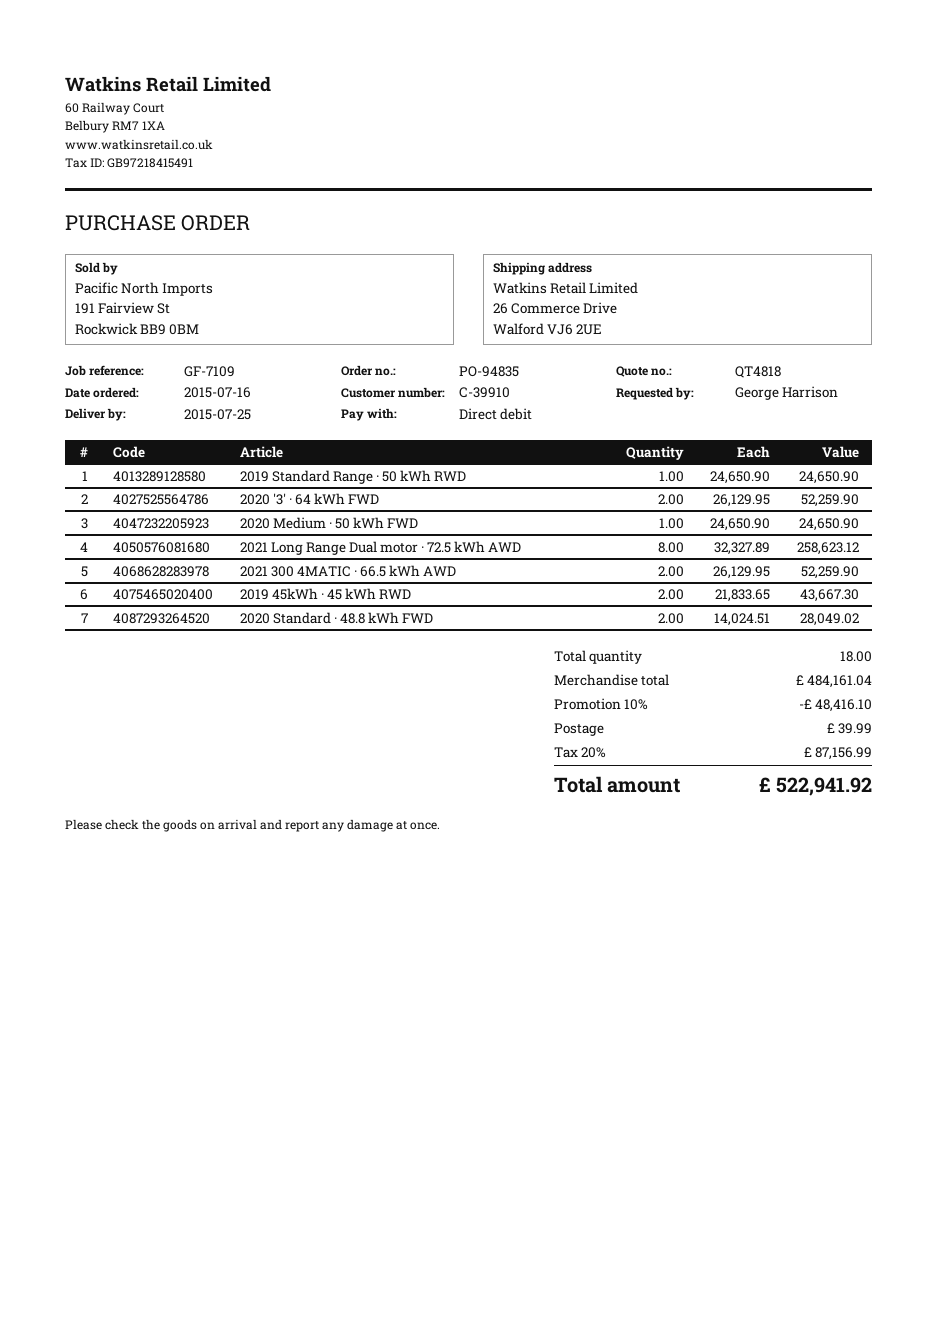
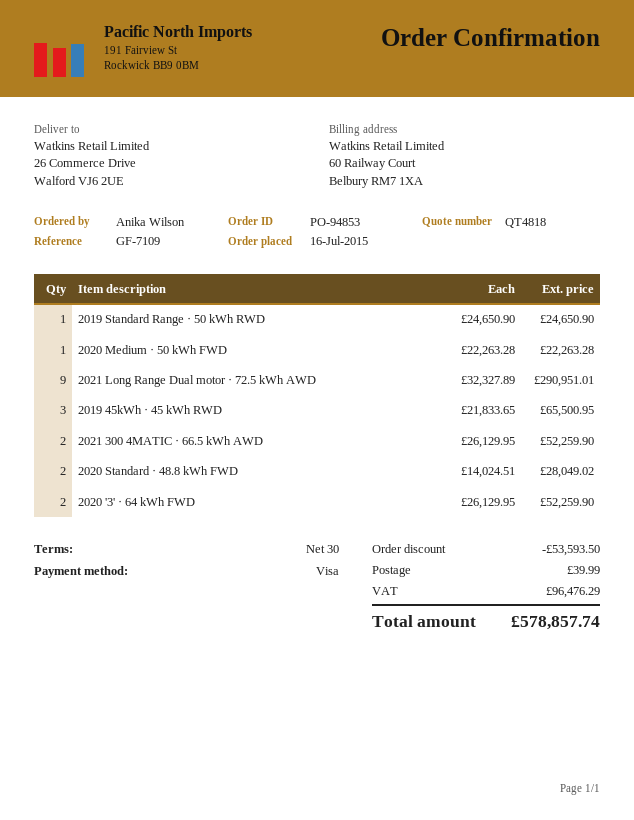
order number: PO-94835 -> PO-94853
ordered by: George Harrison -> Anika Wilson
payment method: direct debit -> Visa
2020 Medium · 50 kWh FWD: 1 x 24650.90 = 24650.90 -> 1 x 22263.28 = 22263.28
2021 Long Range Dual motor · 72.5 kWh AWD: 8 x 32327.89 = 258623.12 -> 9 x 32327.89 = 290951.01
2019 45kWh · 45 kWh RWD: 2 x 21833.65 = 43667.30 -> 3 x 21833.65 = 65500.95
discount: 48416.10 -> 53593.50
tax: 87156.99 -> 96476.29
total: 522941.92 -> 578857.74

